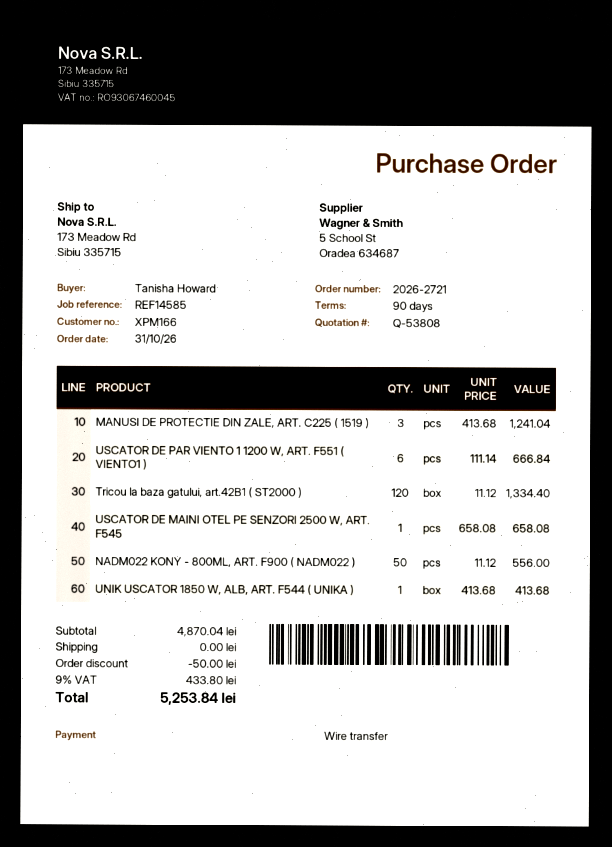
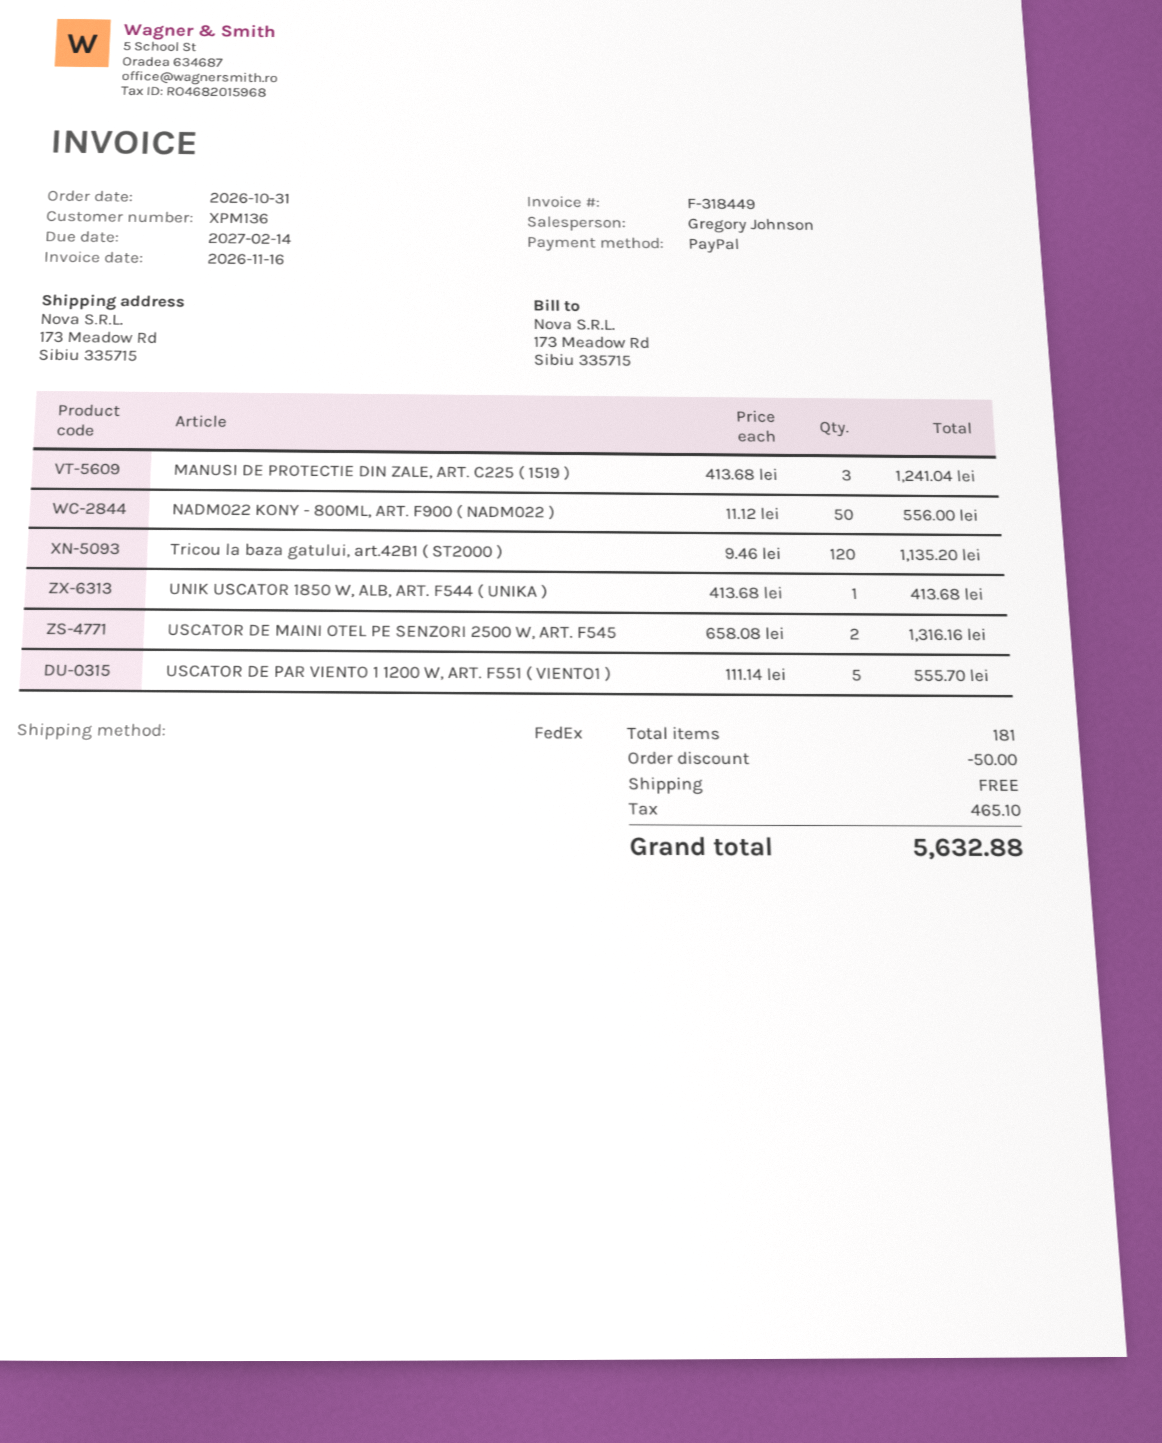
customer number: XPM166 -> XPM136
payment method: bank transfer -> PayPal
USCATOR DE PAR VIENTO 1 1200 W, ART. F551 ( VIENTO1 ): 6 x 111.14 = 666.84 -> 5 x 111.14 = 555.70
Tricou la baza gatului, art.42B1 ( ST2000 ): 120 x 11.12 = 1334.40 -> 120 x 9.46 = 1135.20
USCATOR DE MAINI OTEL PE SENZORI 2500 W, ART. F545: 1 x 658.08 = 658.08 -> 2 x 658.08 = 1316.16
tax: 433.80 -> 465.10
total: 5253.84 -> 5632.88

